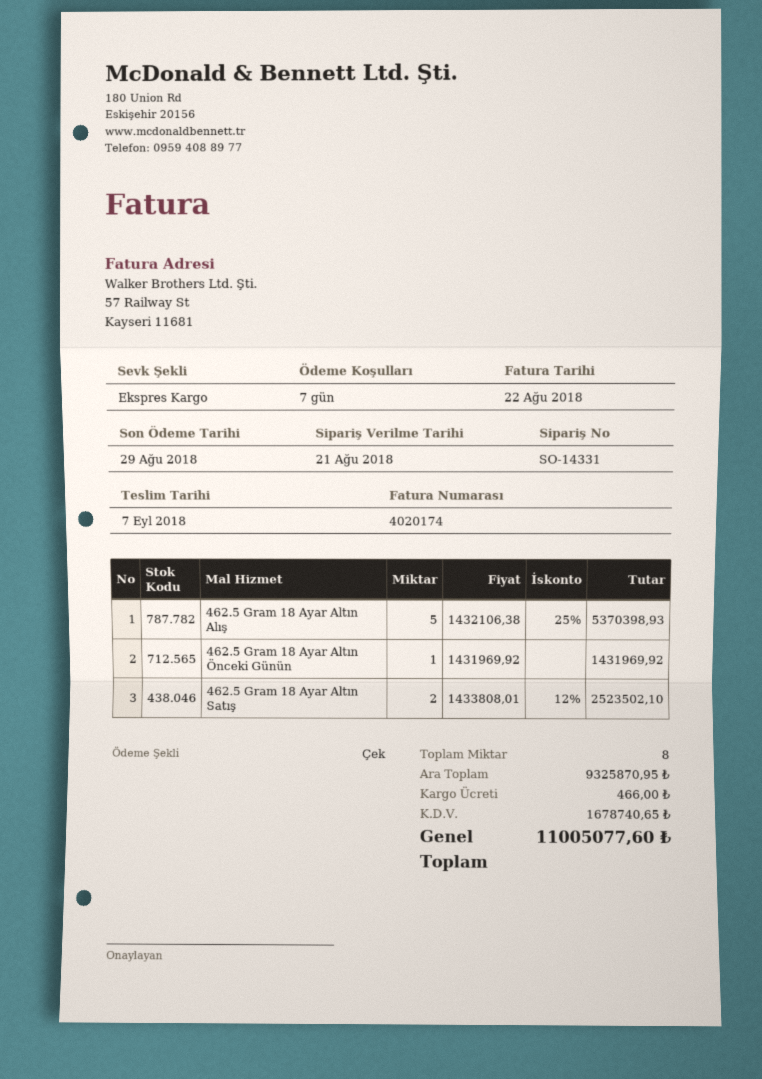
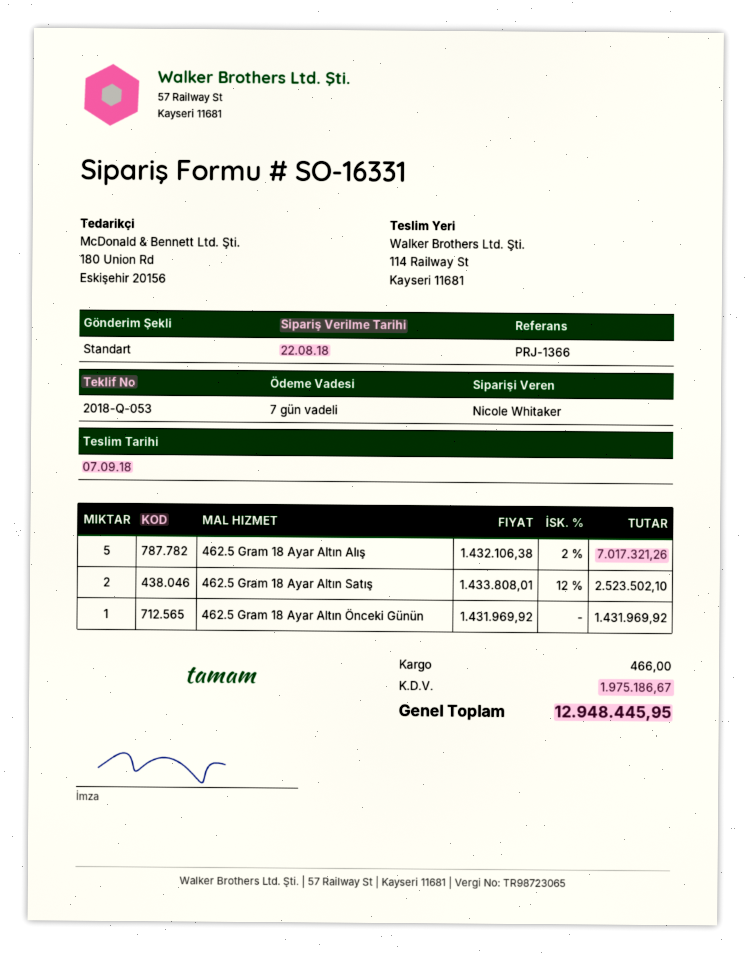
order number: SO-14331 -> SO-16331
order date: 2018-08-21 -> 2018-08-22
shipping method: express -> standard
462.5 Gram 18 Ayar Altın Alış: 5 x 1432106.38 - 25% = 5370398.93 -> 5 x 1432106.38 - 2% = 7017321.26
tax: 1678740.65 -> 1975186.67
total: 11005077.60 -> 12948445.95

